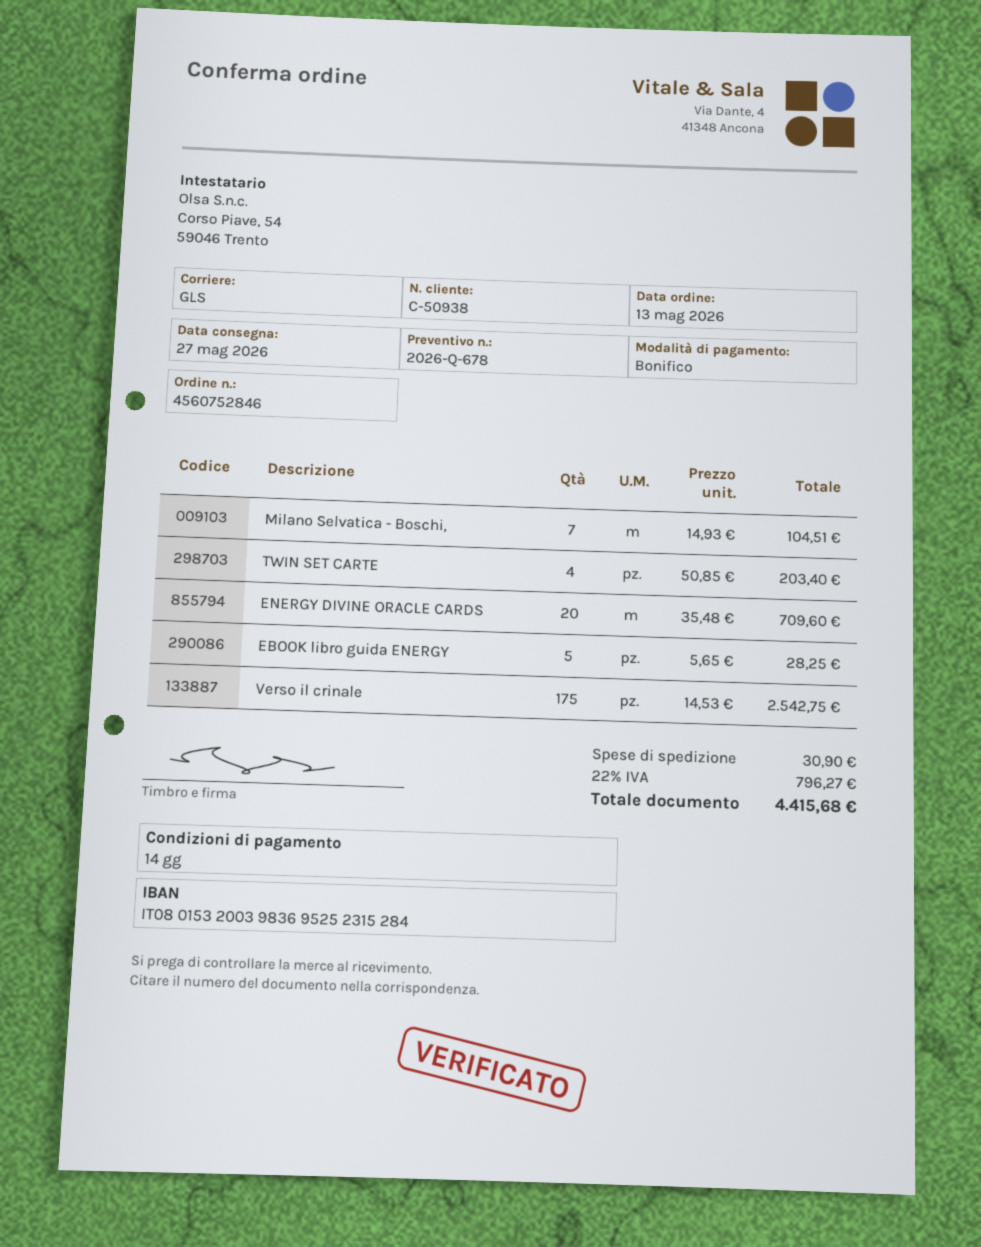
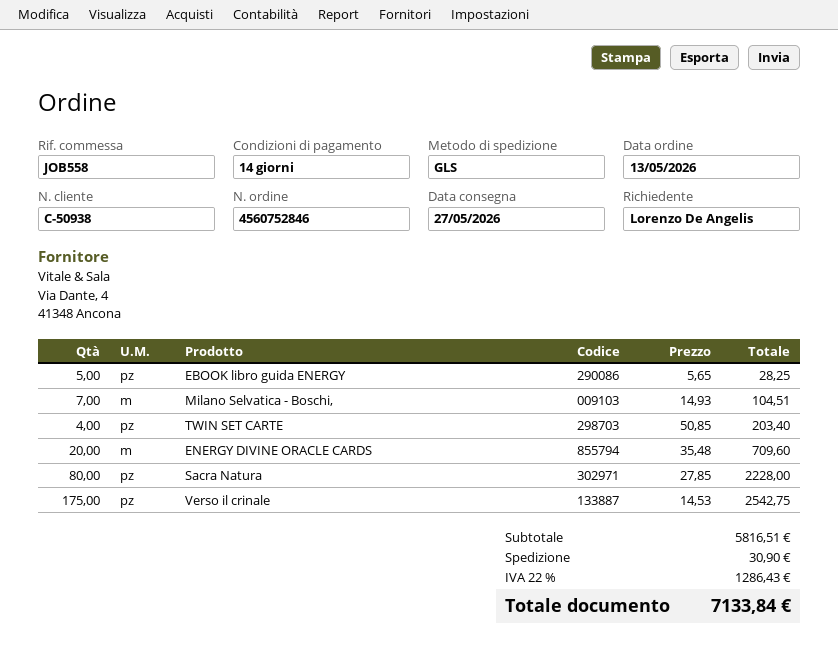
Sacra Natura: none -> 80 x 27.85 = 2228.00
tax: 22% = 796.27 -> 22% = 1286.43
total: 4415.68 -> 7133.84

